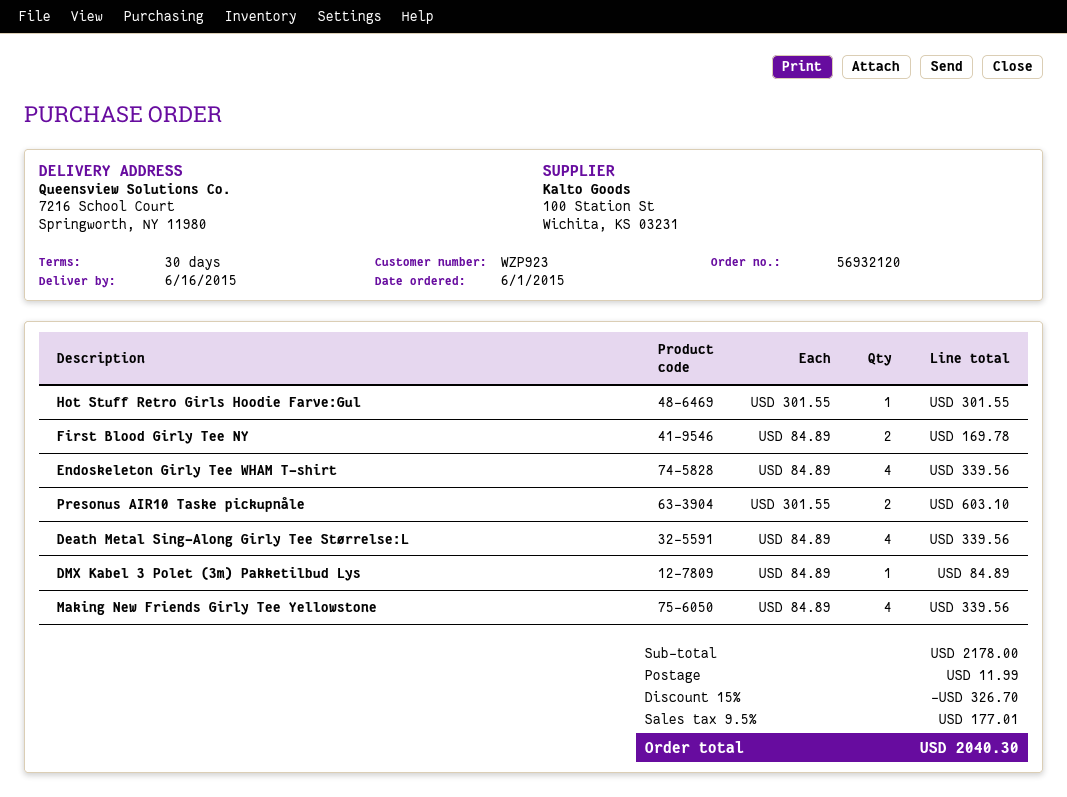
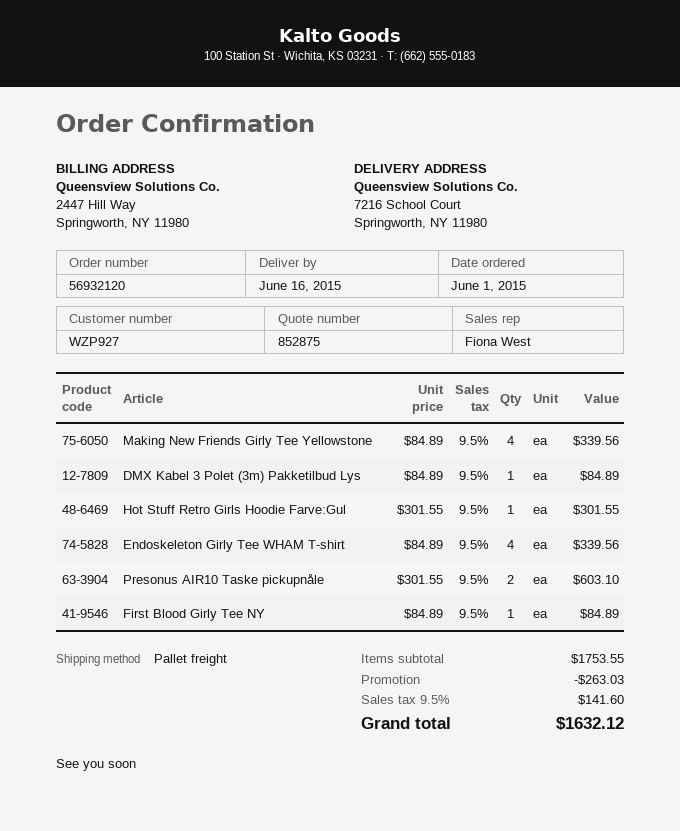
customer number: WZP923 -> WZP927
First Blood Girly Tee NY: 2 x 84.89 = 169.78 -> 1 x 84.89 = 84.89
Death Metal Sing-Along Girly Tee Størrelse:L: 4 x 84.89 = 339.56 -> none
subtotal: 2178.00 -> 1753.55
discount: 326.70 -> 263.03
shipping: 11.99 -> none
tax: 9.5% = 177.01 -> 9.5% = 141.60
total: 2040.30 -> 1632.12

